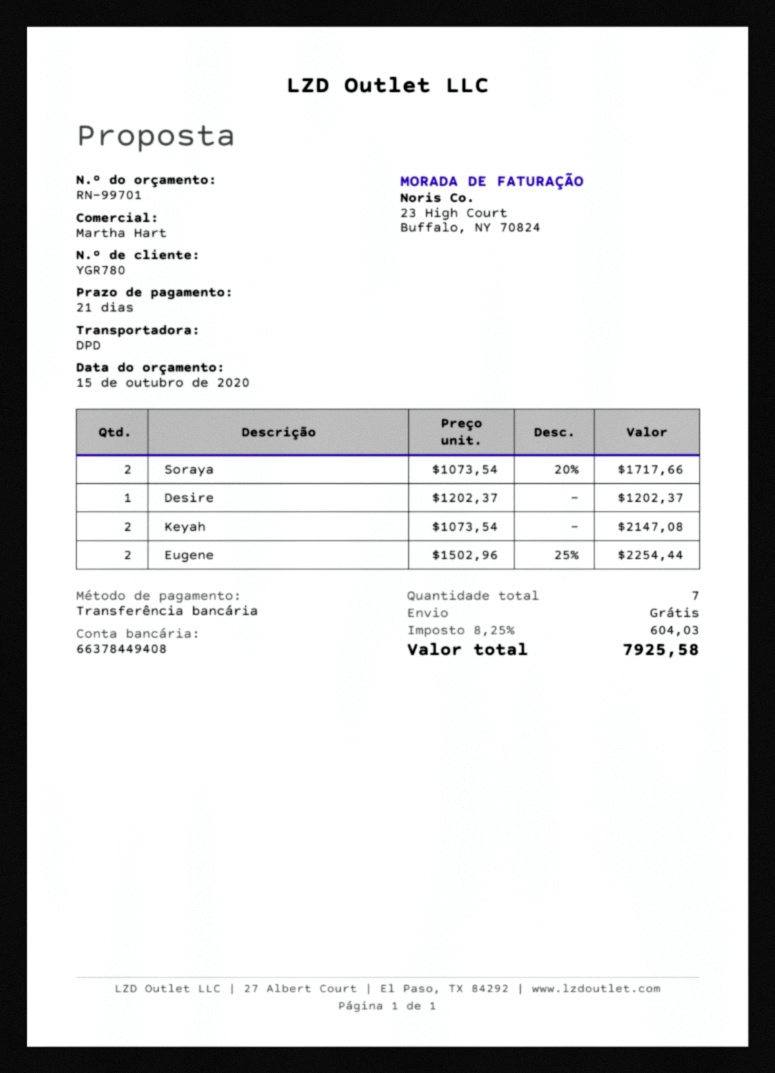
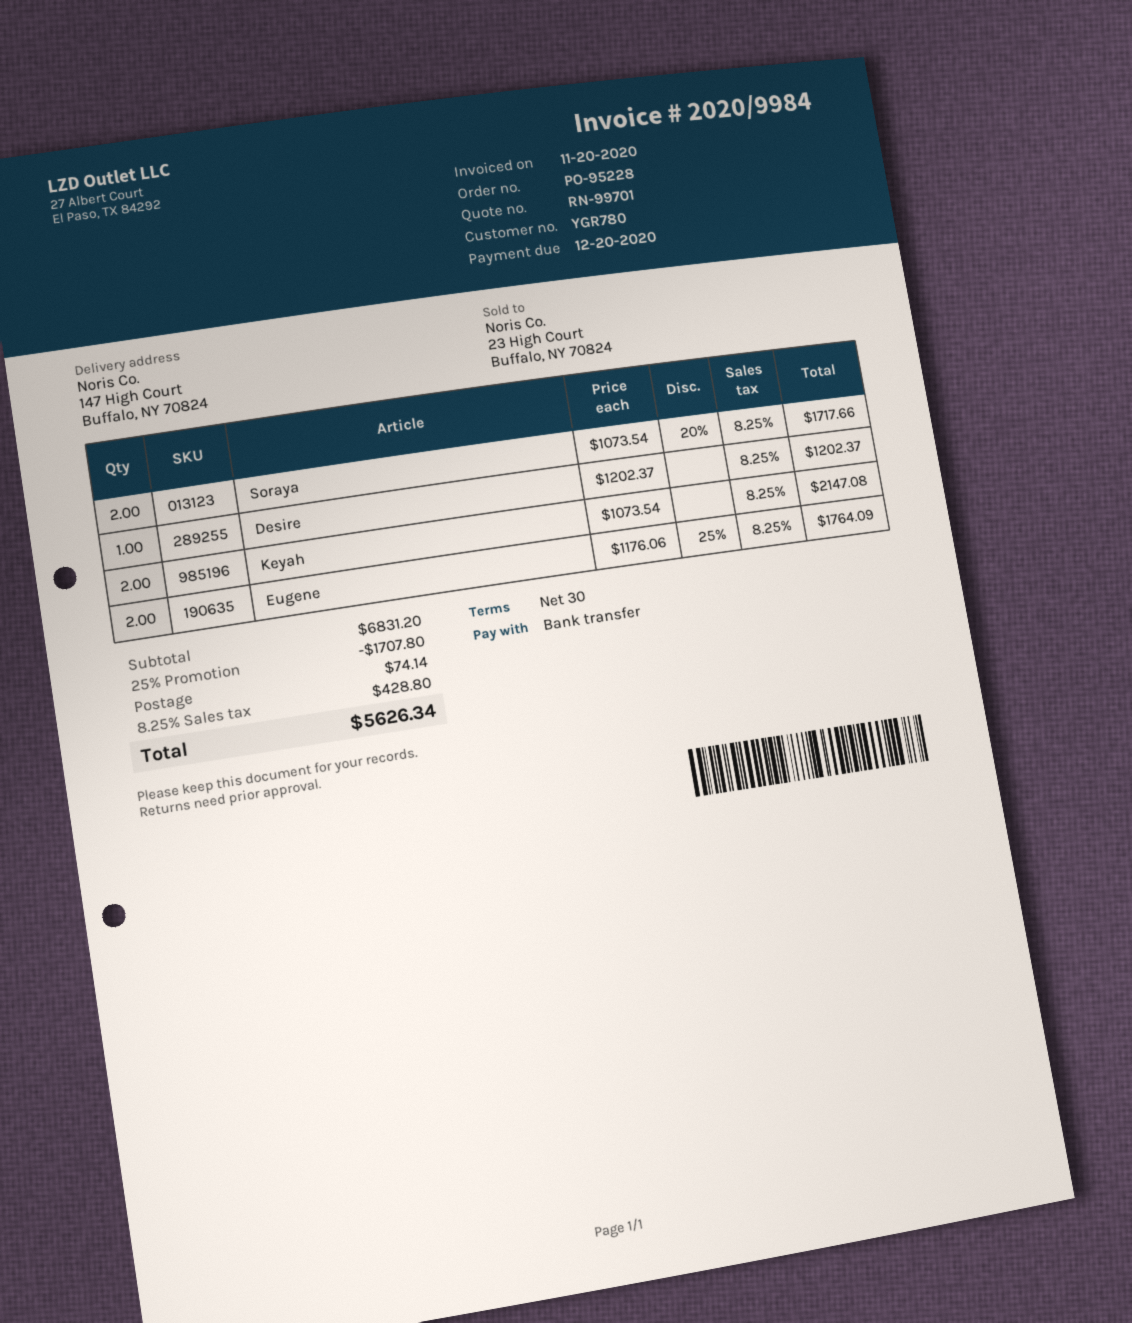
payment terms: 21 days -> 30 days
Eugene: 2 x 1502.96 - 25% = 2254.44 -> 2 x 1176.06 - 25% = 1764.09
discount: none -> 25% = 1707.80
shipping: 0.00 -> 74.14
tax: 8.25% = 604.03 -> 8.25% = 428.80
total: 7925.58 -> 5626.34

